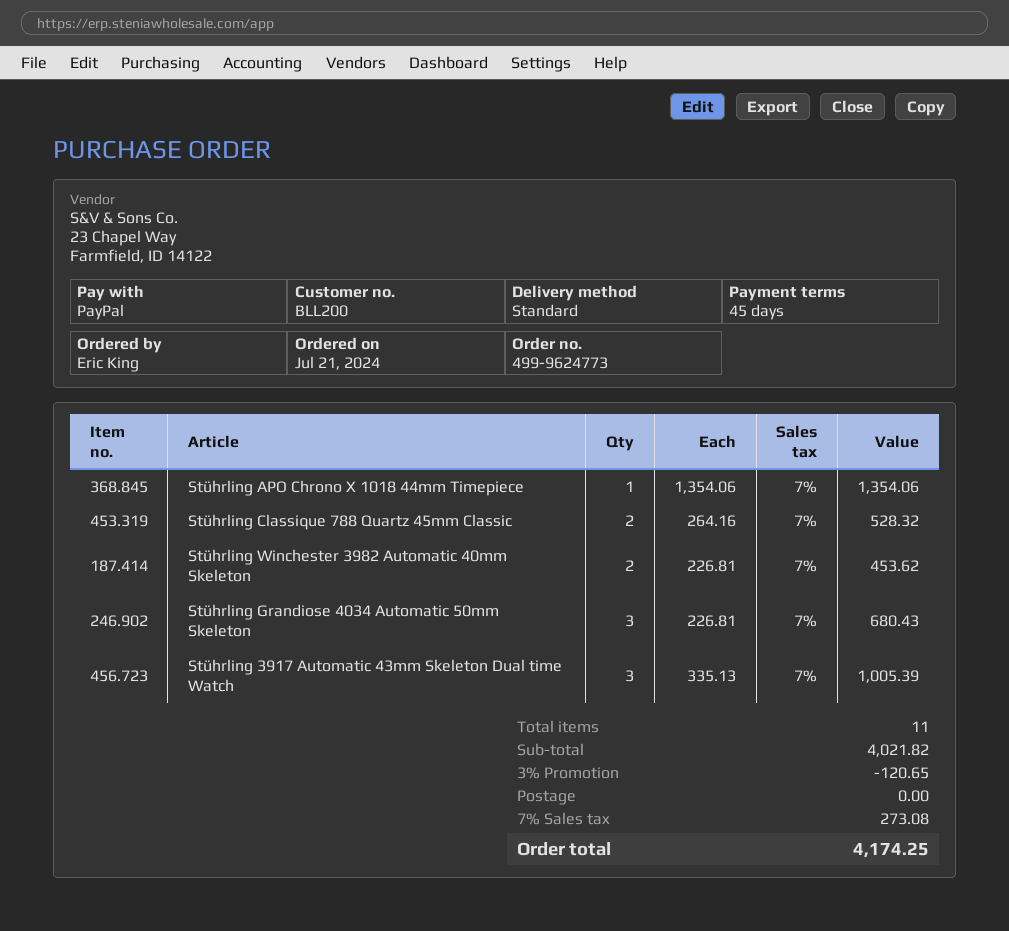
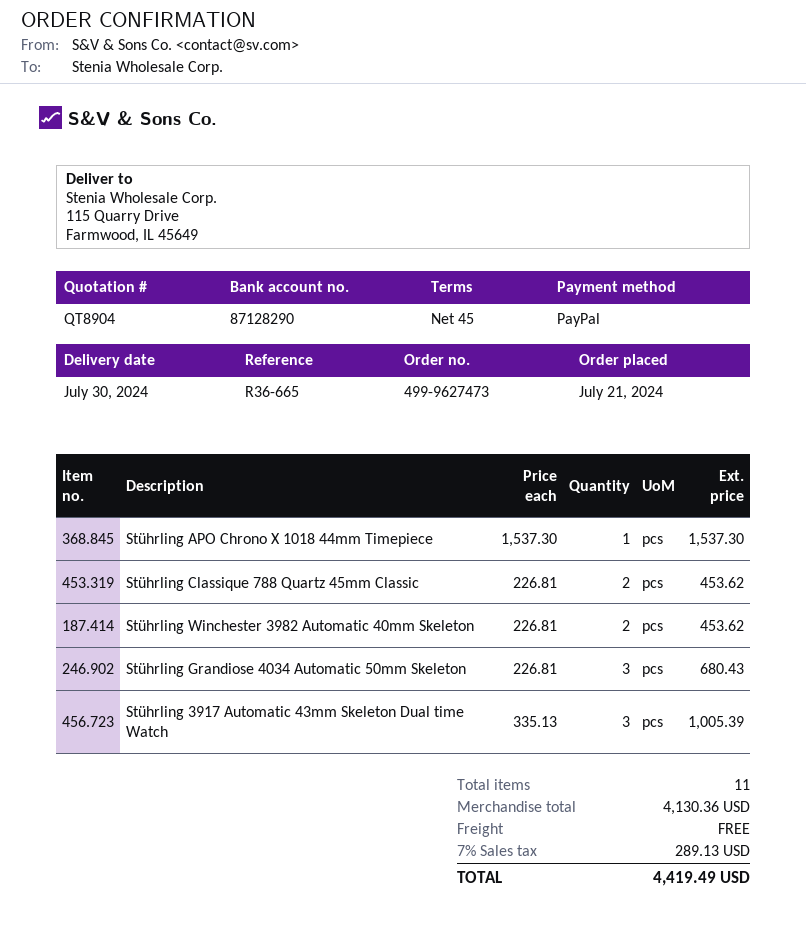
order number: 499-9624773 -> 499-9627473
Stührling APO Chrono X 1018 44mm Timepiece: 1 x 1354.06 = 1354.06 -> 1 x 1537.30 = 1537.30
Stührling Classique 788 Quartz 45mm Classic: 2 x 264.16 = 528.32 -> 2 x 226.81 = 453.62
subtotal: 4021.82 -> 4130.36
discount: 3% = 120.65 -> none
tax: 7% = 273.08 -> 7% = 289.13
total: 4174.25 -> 4419.49

